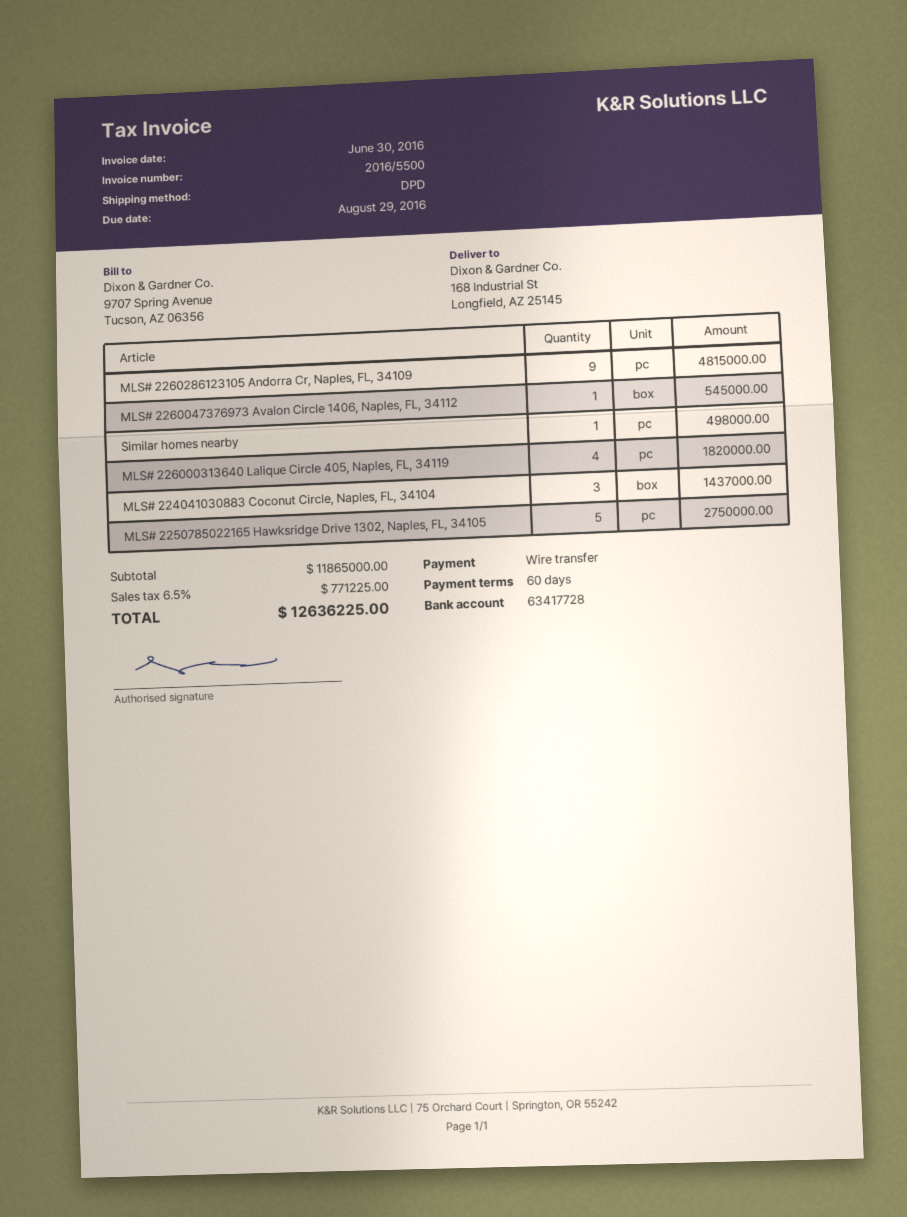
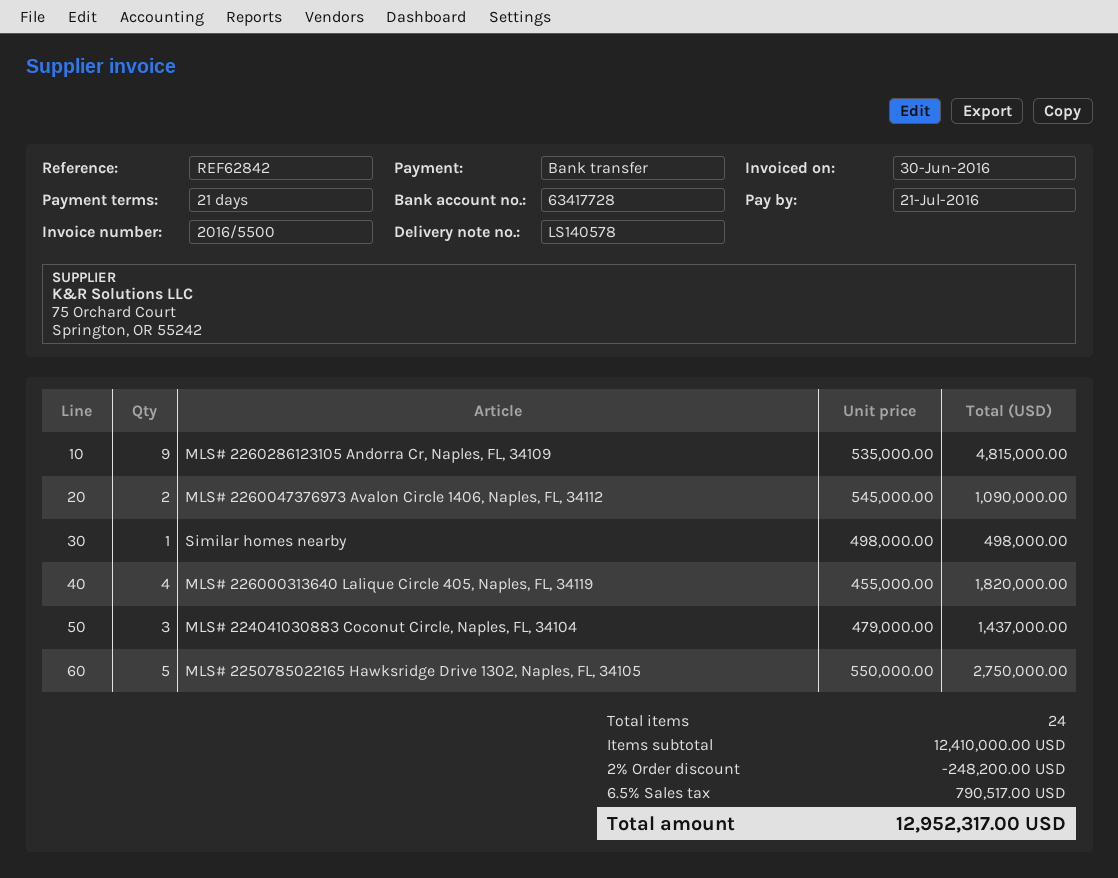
payment terms: 60 days -> 21 days
due date: 2016-08-29 -> 2016-07-21
MLS# 2260047376973 Avalon Circle 1406, Naples, FL, 34112: 1 for 545000.00 -> 2 for 1090000.00
subtotal: 11865000.00 -> 12410000.00
discount: none -> 2% = 248200.00
tax: 6.5% = 771225.00 -> 6.5% = 790517.00
total: 12636225.00 -> 12952317.00

